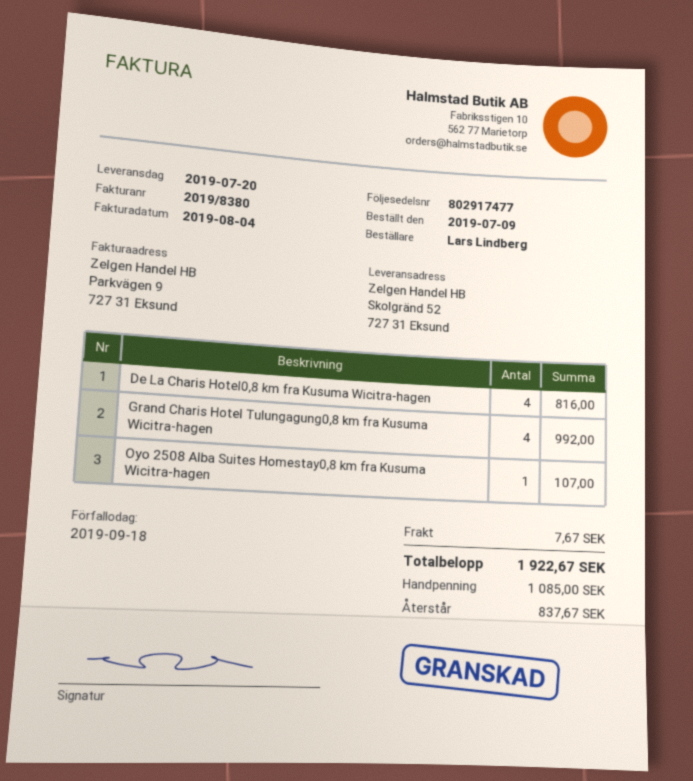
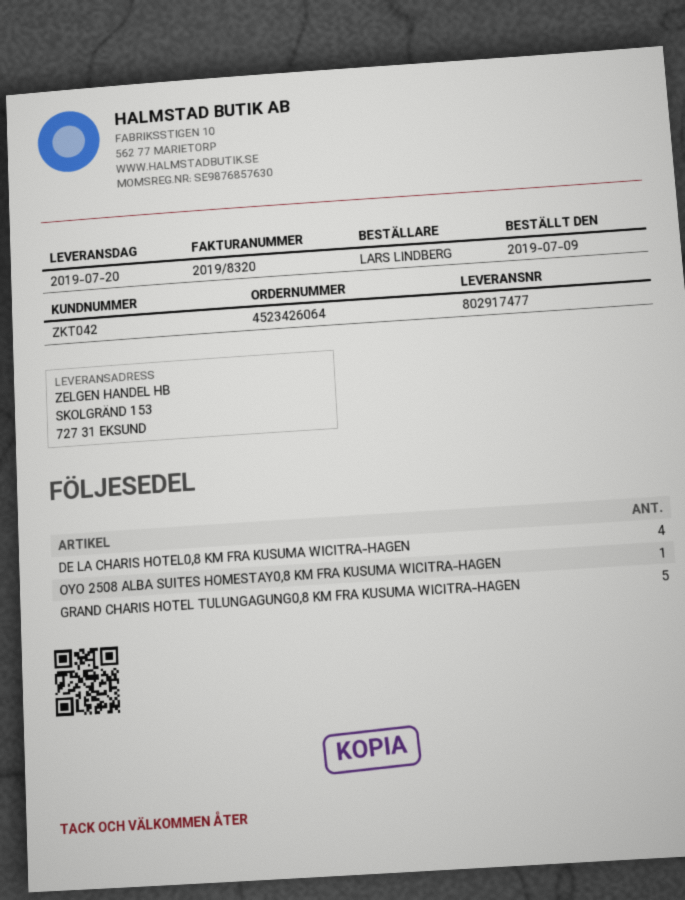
invoice number: 2019/8380 -> 2019/8320
ship to: Skolgränd 52, 727 31 Eksund -> SKOLGRÄND 153, 727 31 EKSUND
Grand Charis Hotel Tulungagung0,8 km fra Kusuma Wicitra-hagen: 4 -> 5

